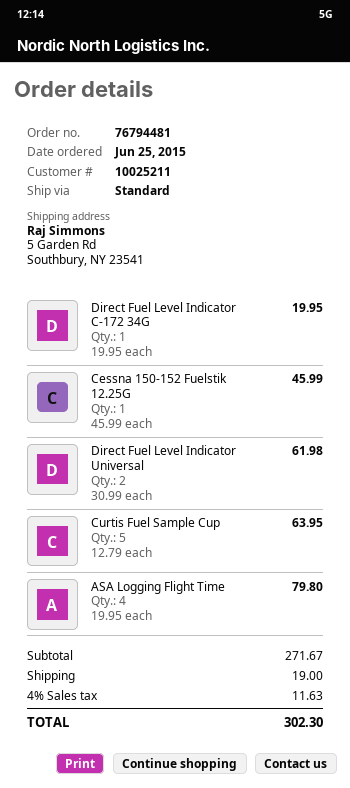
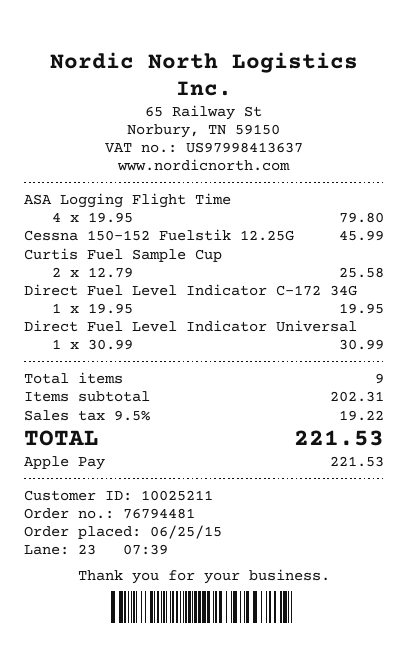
Direct Fuel Level Indicator Universal: 2 x 30.99 = 61.98 -> 1 x 30.99 = 30.99
Curtis Fuel Sample Cup: 5 x 12.79 = 63.95 -> 2 x 12.79 = 25.58
subtotal: 271.67 -> 202.31
shipping: 19.00 -> none
tax: 4% = 11.63 -> 9.5% = 19.22
total: 302.30 -> 221.53

